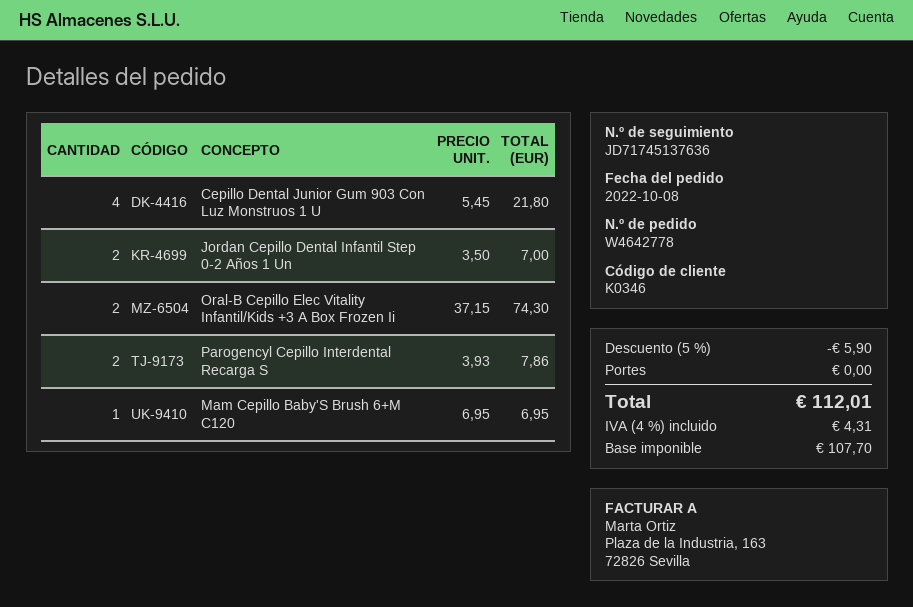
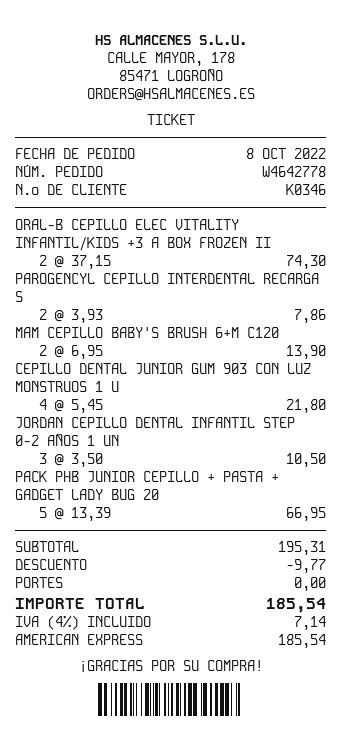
Jordan Cepillo Dental Infantil Step 0-2 Años 1 Un: 2 x 3.50 = 7.00 -> 3 x 3.50 = 10.50
Mam Cepillo Baby'S Brush 6+M C120: 1 x 6.95 = 6.95 -> 2 x 6.95 = 13.90
PACK PHB JUNIOR CEPILLO + PASTA + GADGET LADY BUG 20: none -> 5 x 13.39 = 66.95
discount: 5.90 -> 9.77
tax: 4% = 4.31 -> 4% = 7.14
total: 112.01 -> 185.54

